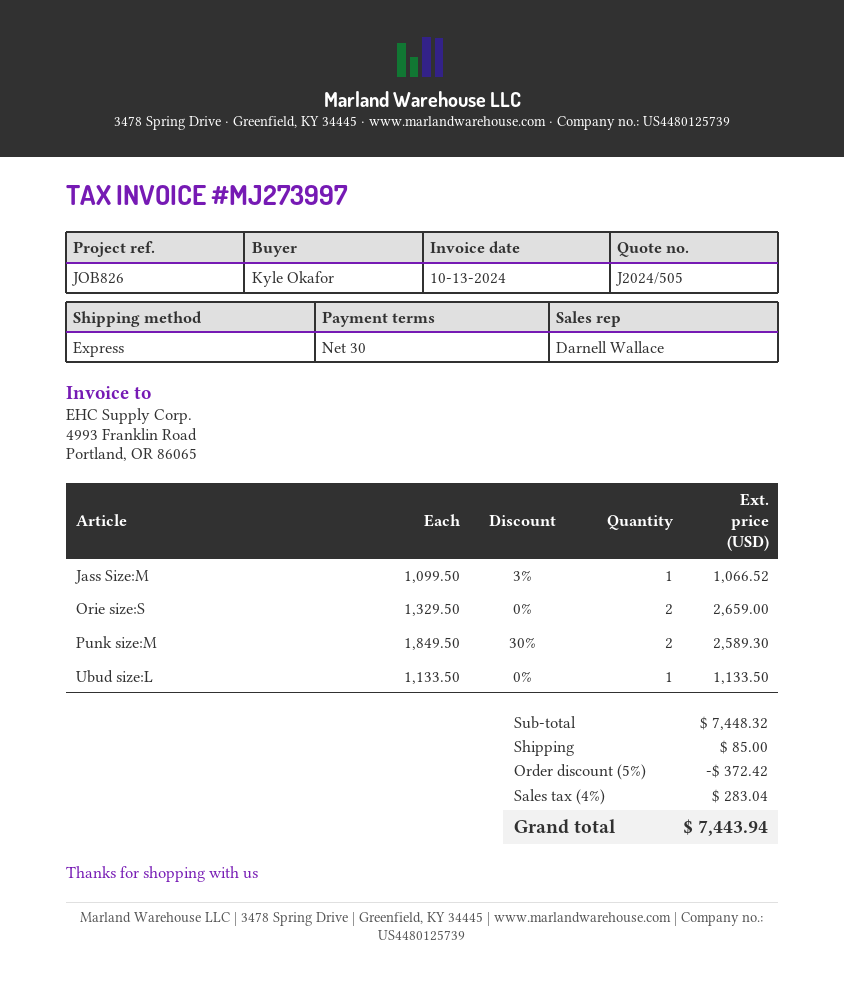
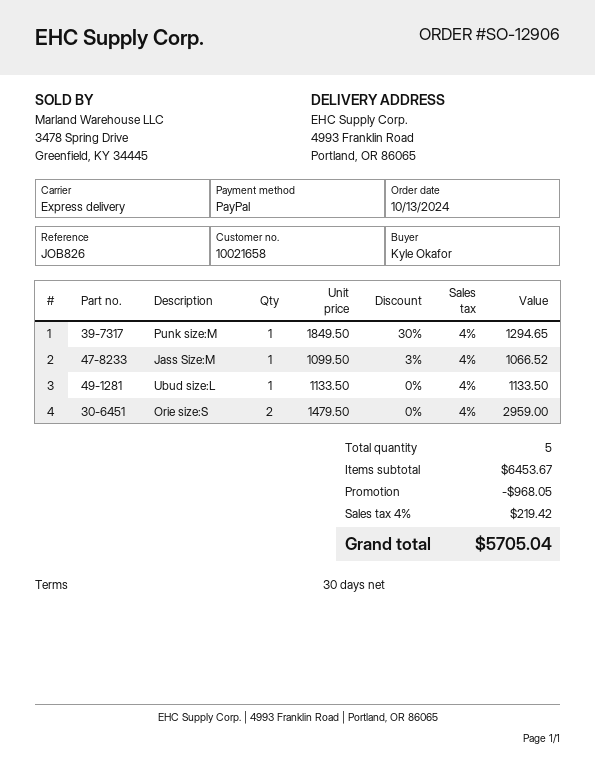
Orie size:S: 2 x 1329.50 = 2659.00 -> 2 x 1479.50 = 2959.00
Punk size:M: 2 x 1849.50 - 30% = 2589.30 -> 1 x 1849.50 - 30% = 1294.65
subtotal: 7448.32 -> 6453.67
discount: 372.42 -> 968.05
shipping: 85.00 -> none
tax: 4% = 283.04 -> 4% = 219.42
total: 7443.94 -> 5705.04

